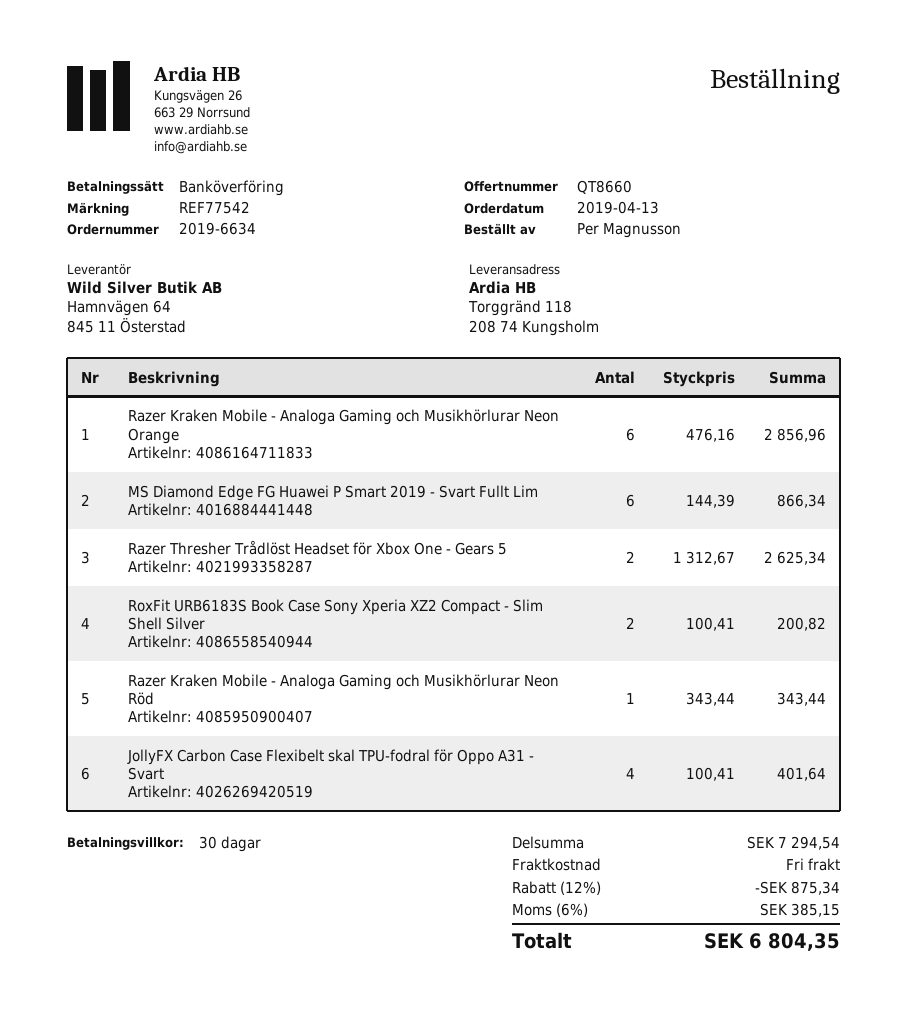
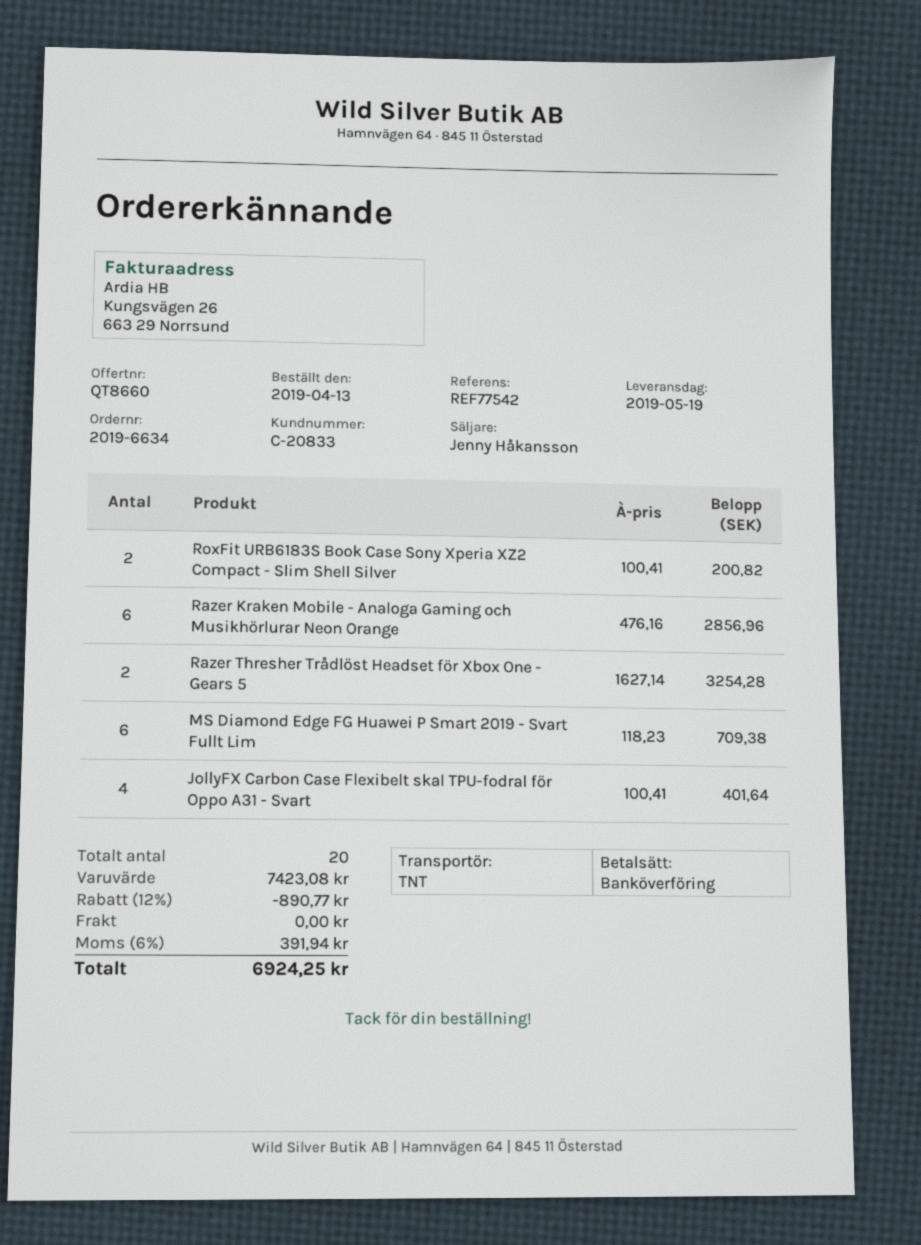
MS Diamond Edge FG Huawei P Smart 2019 - Svart Fullt Lim: 6 x 144.39 = 866.34 -> 6 x 118.23 = 709.38
Razer Thresher Trådlöst Headset för Xbox One - Gears 5: 2 x 1312.67 = 2625.34 -> 2 x 1627.14 = 3254.28
Razer Kraken Mobile - Analoga Gaming och Musikhörlurar Neon Röd: 1 x 343.44 = 343.44 -> none
subtotal: 7294.54 -> 7423.08
discount: 12% = 875.34 -> 12% = 890.77
tax: 6% = 385.15 -> 6% = 391.94
total: 6804.35 -> 6924.25

